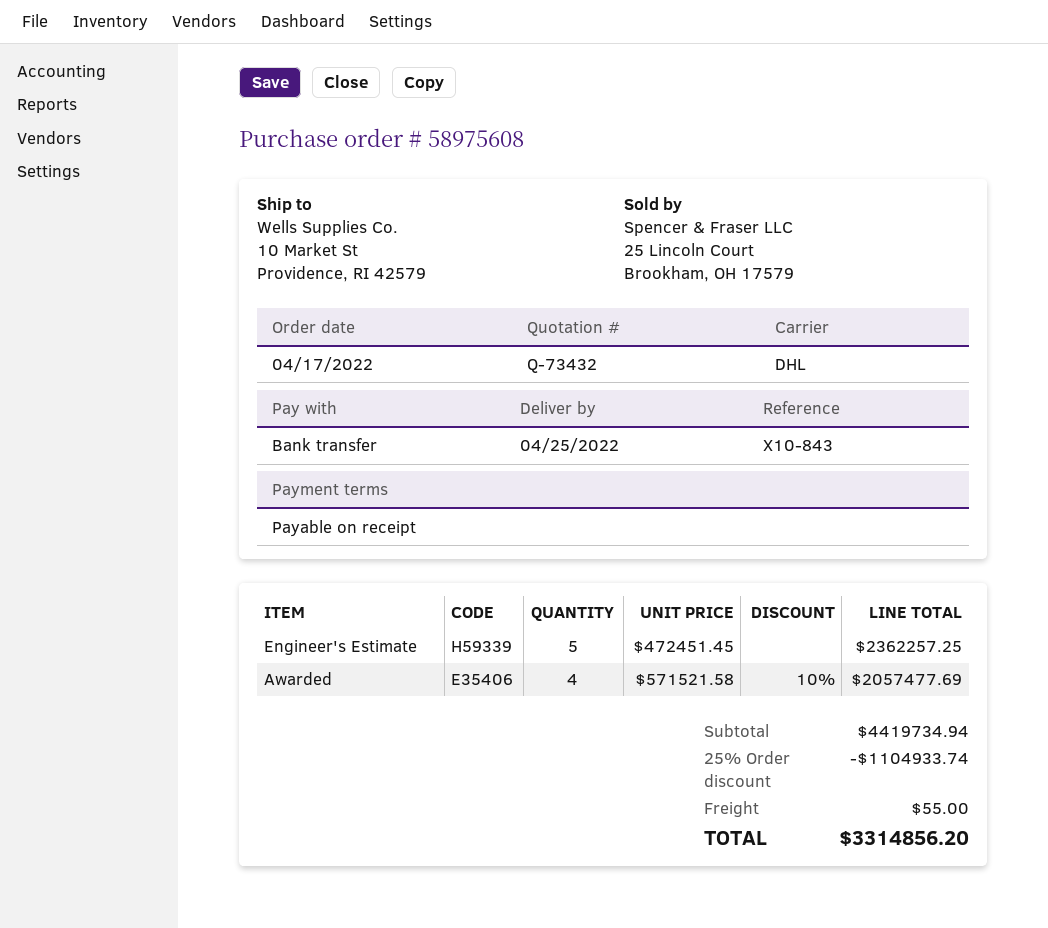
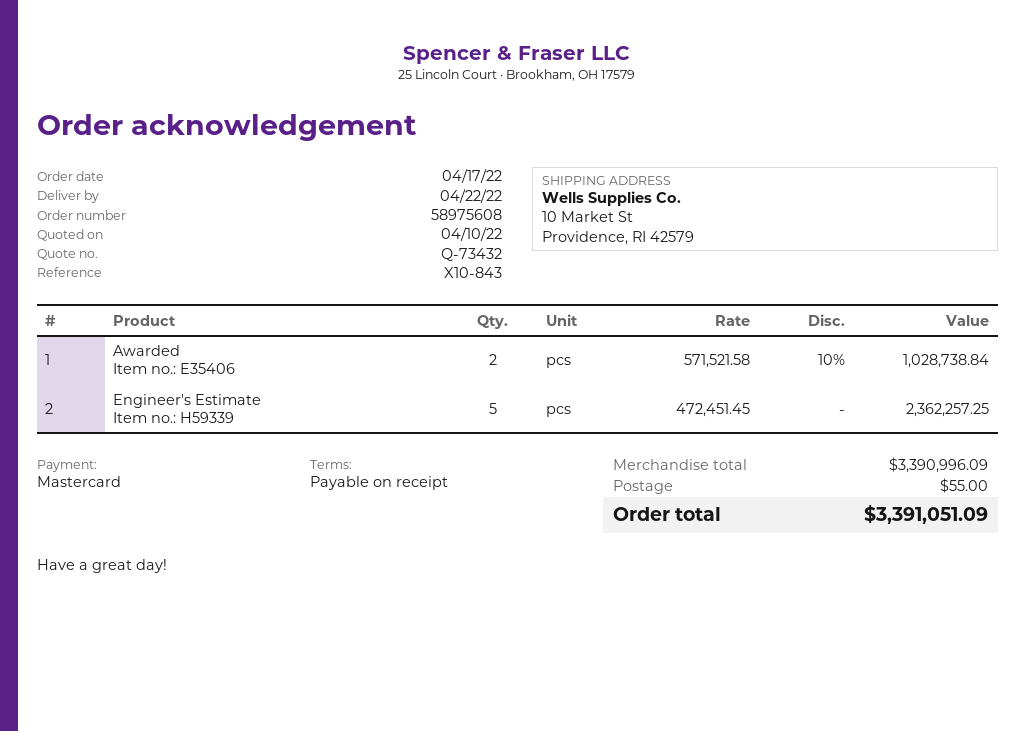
delivery date: 2022-04-25 -> 2022-04-22
payment method: bank transfer -> Mastercard
Awarded: 4 x 571521.58 - 10% = 2057477.69 -> 2 x 571521.58 - 10% = 1028738.84
subtotal: 4419734.94 -> 3390996.09
discount: 25% = 1104933.74 -> none
total: 3314856.20 -> 3391051.09

